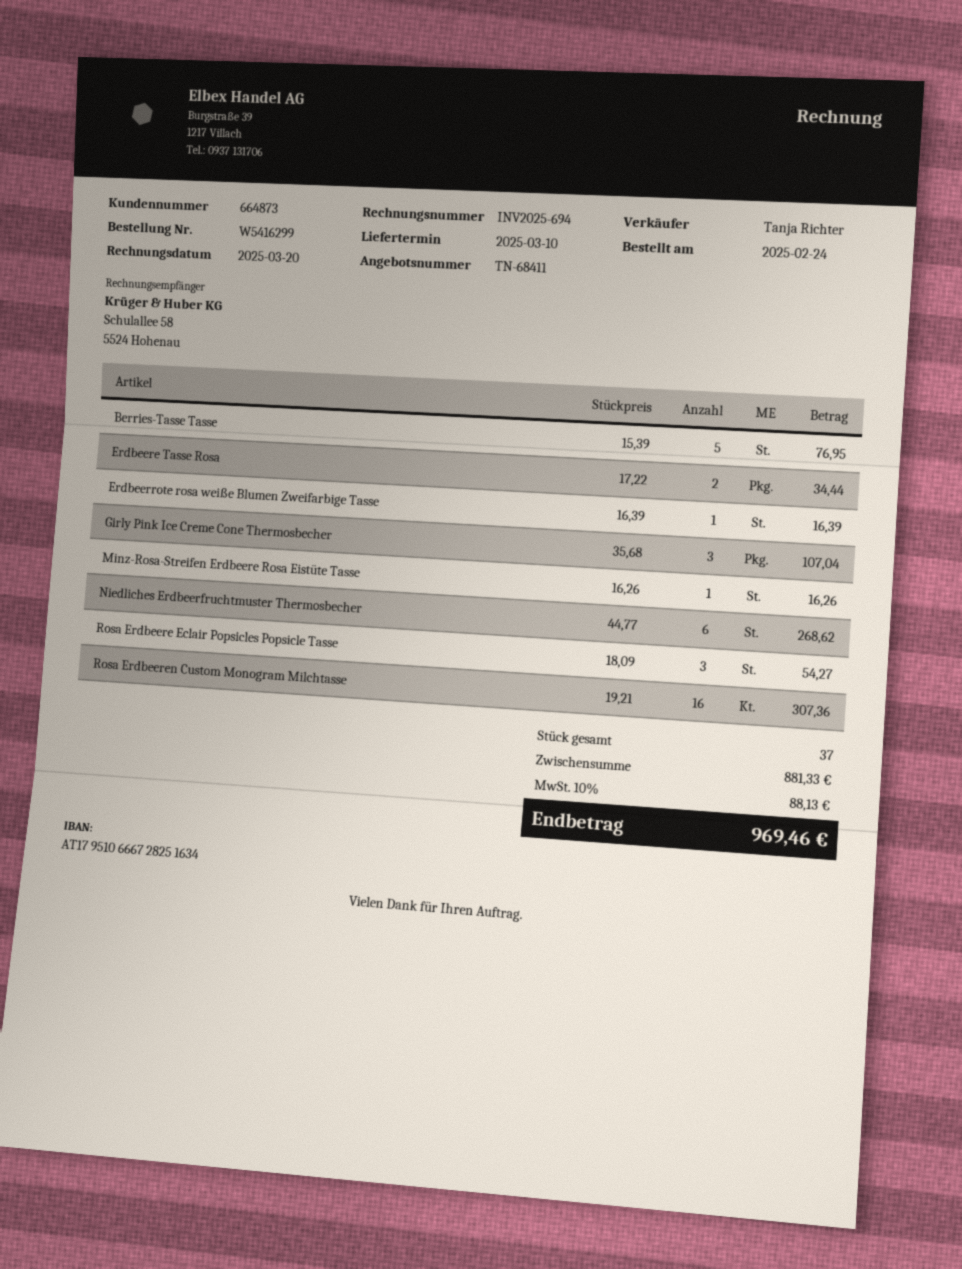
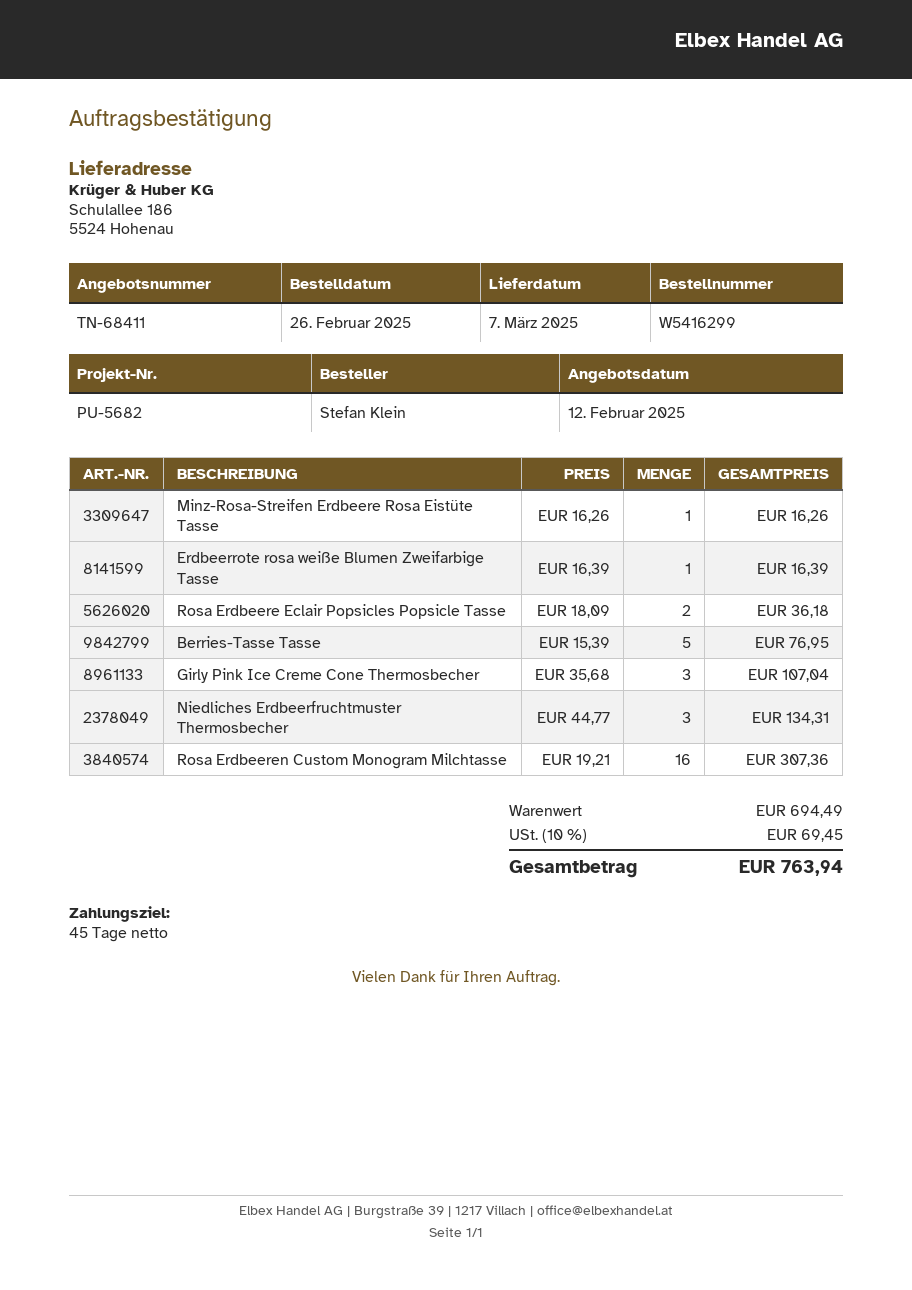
order date: 2025-02-24 -> 2025-02-26
delivery date: 2025-03-10 -> 2025-03-07
Erdbeere Tasse Rosa: 2 x 17.22 = 34.44 -> none
Niedliches Erdbeerfruchtmuster Thermosbecher: 6 x 44.77 = 268.62 -> 3 x 44.77 = 134.31
Rosa Erdbeere Eclair Popsicles Popsicle Tasse: 3 x 18.09 = 54.27 -> 2 x 18.09 = 36.18
subtotal: 881.33 -> 694.49
tax: 10% = 88.13 -> 10% = 69.45
total: 969.46 -> 763.94

